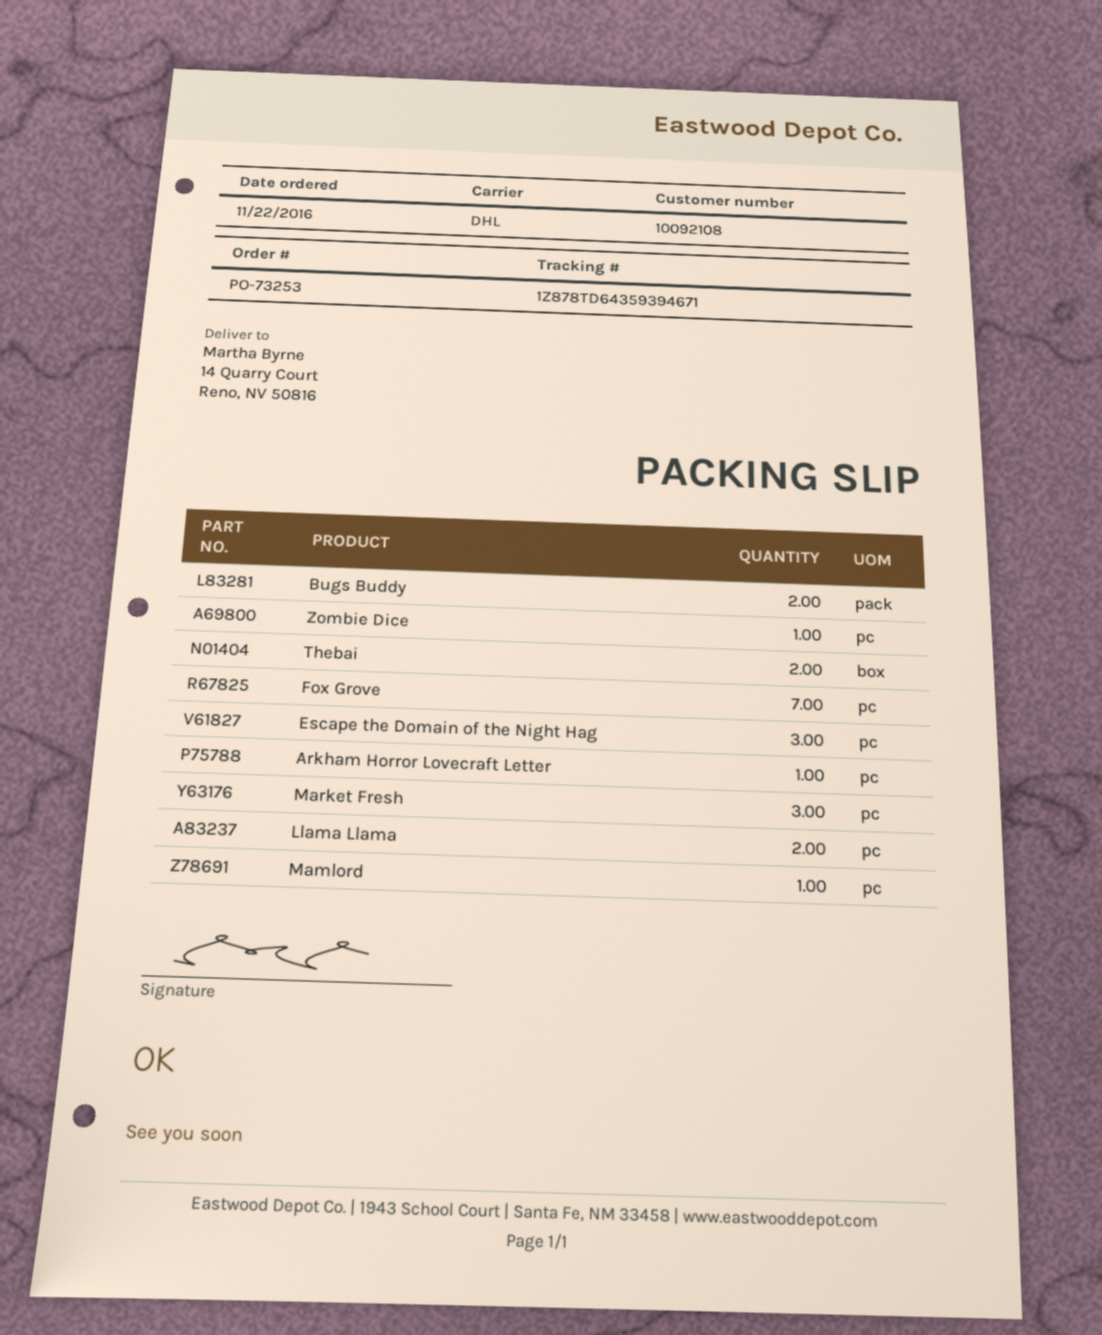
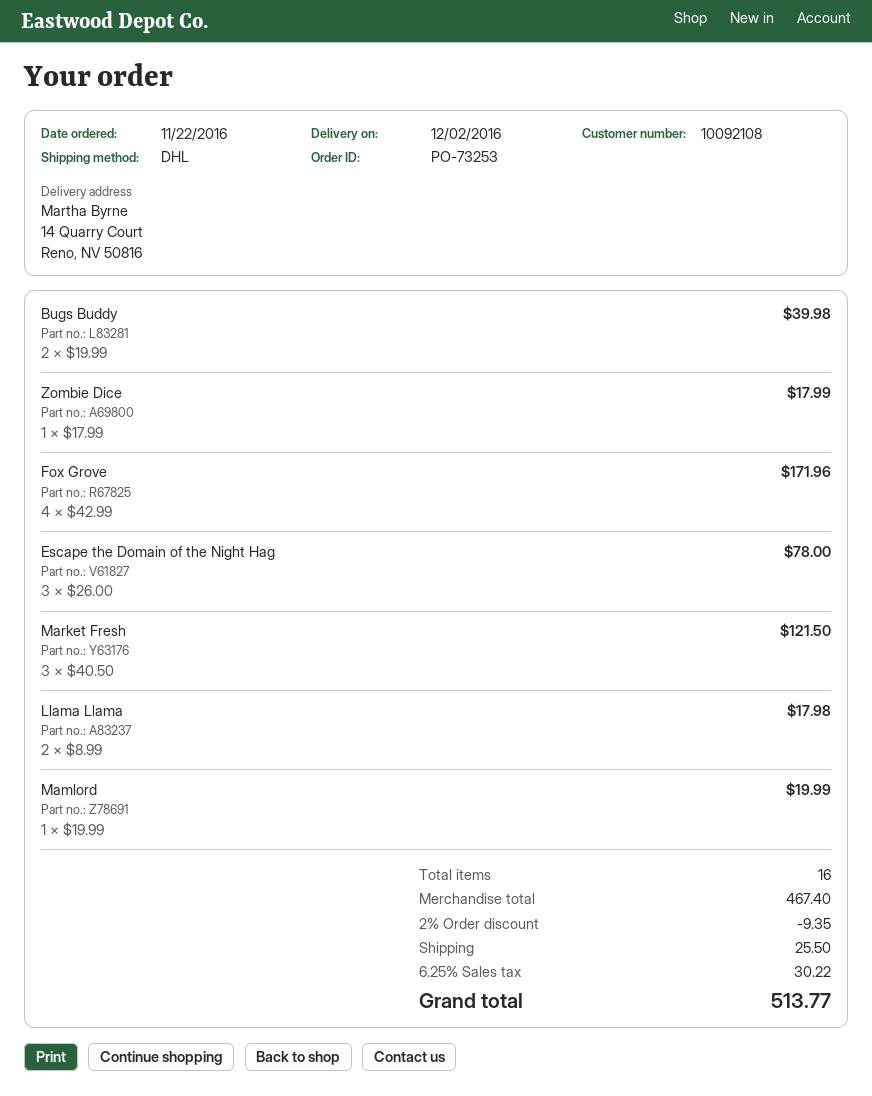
Thebai: 2 -> none
Fox Grove: 7 -> 4
Arkham Horror Lovecraft Letter: 1 -> none

